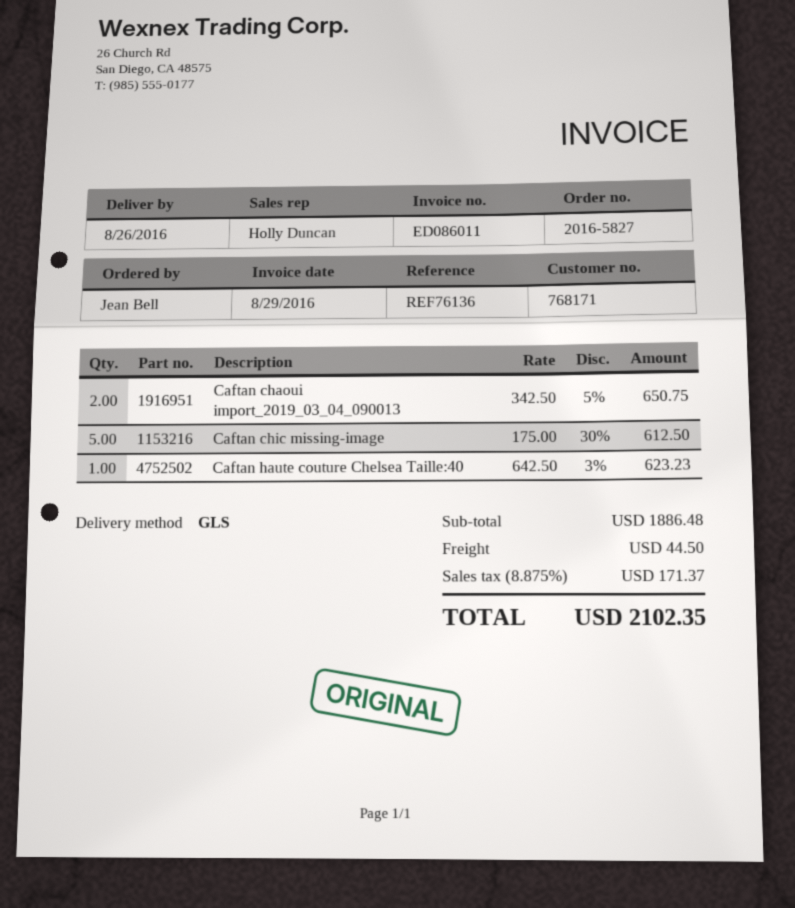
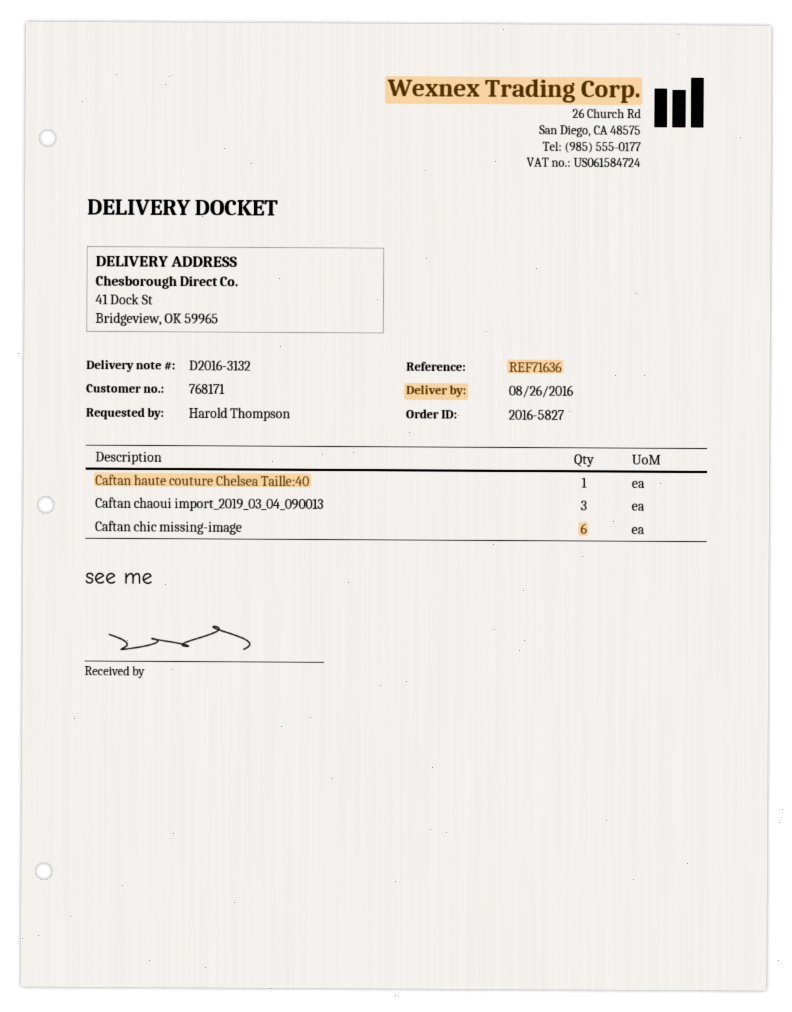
reference: REF76136 -> REF71636
ordered by: Jean Bell -> Harold Thompson
Caftan chaoui import_2019_03_04_090013: 2 -> 3
Caftan chic missing-image: 5 -> 6

